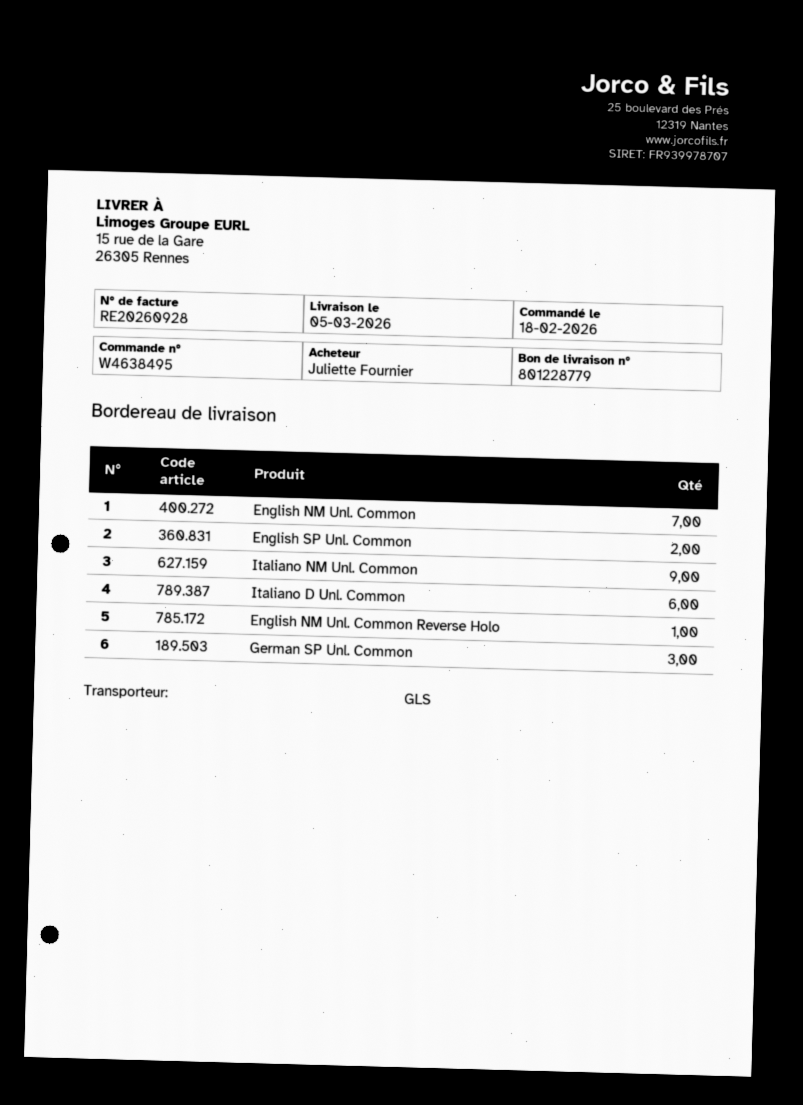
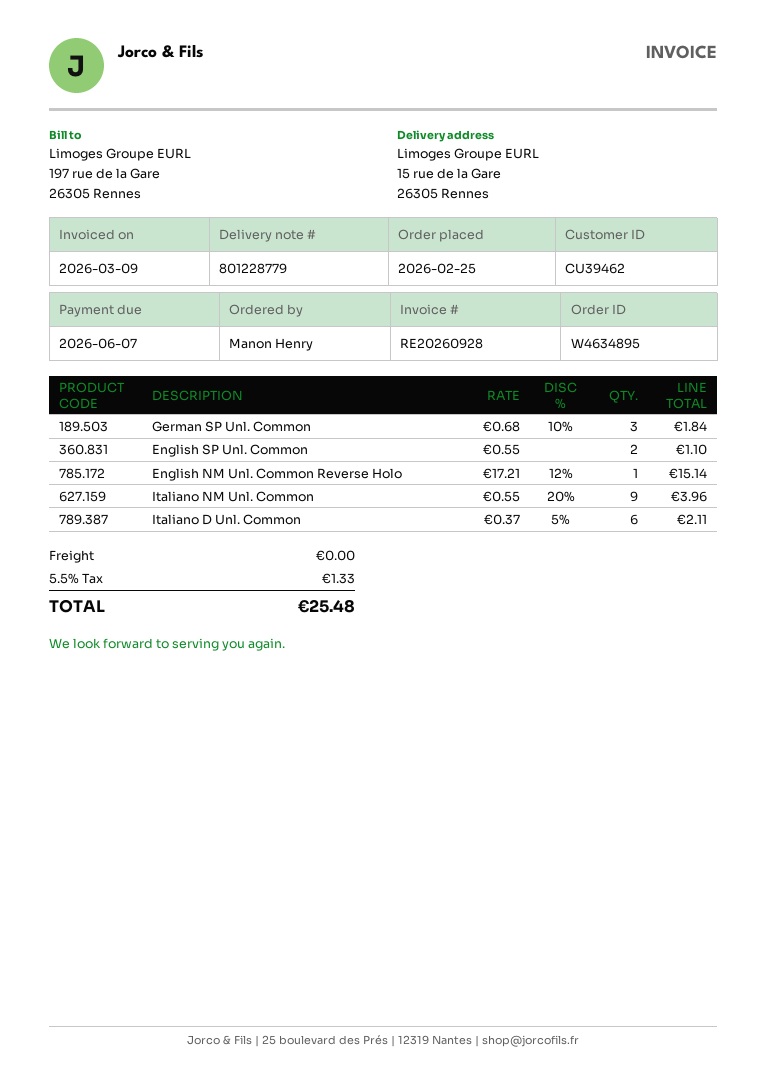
order number: W4638495 -> W4634895
order date: 2026-02-18 -> 2026-02-25
ordered by: Juliette Fournier -> Manon Henry
English NM Unl. Common: 7 -> none

